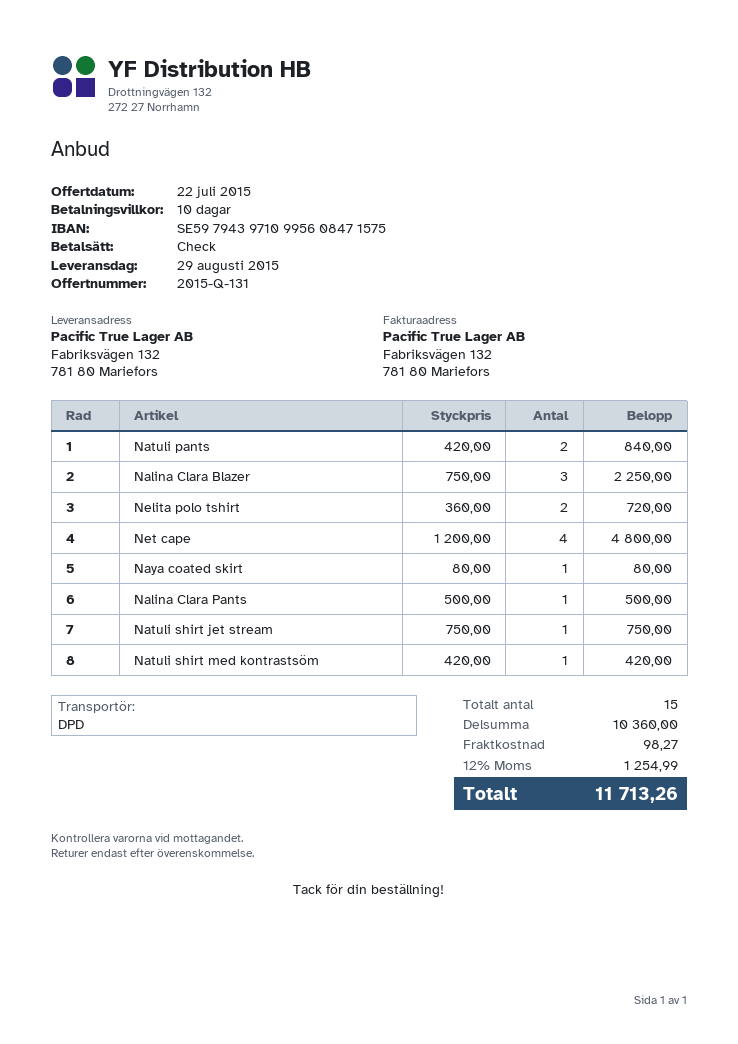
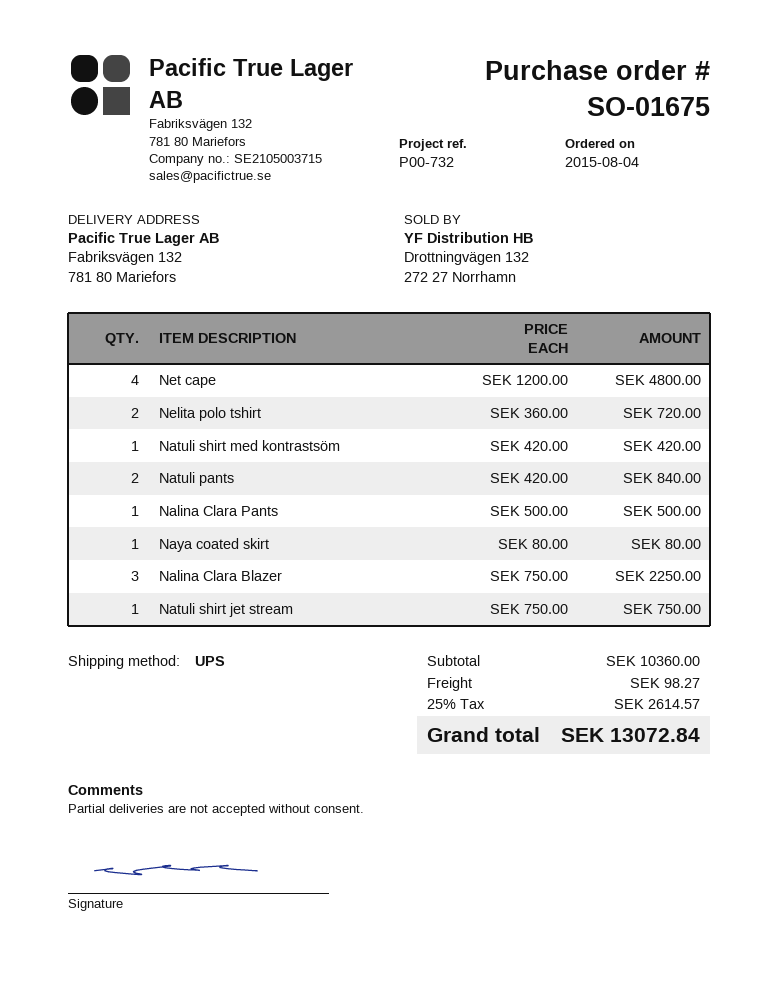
shipping method: DPD -> UPS
tax: 12% = 1254.99 -> 25% = 2614.57
total: 11713.26 -> 13072.84

